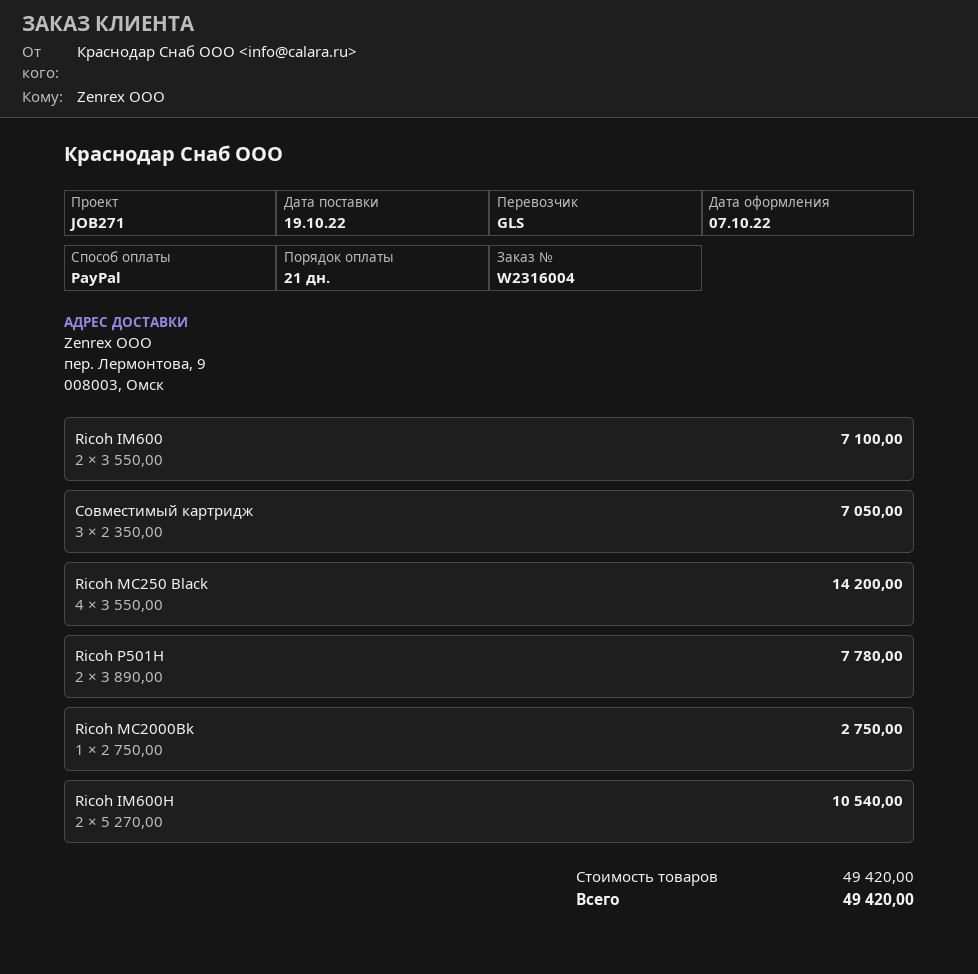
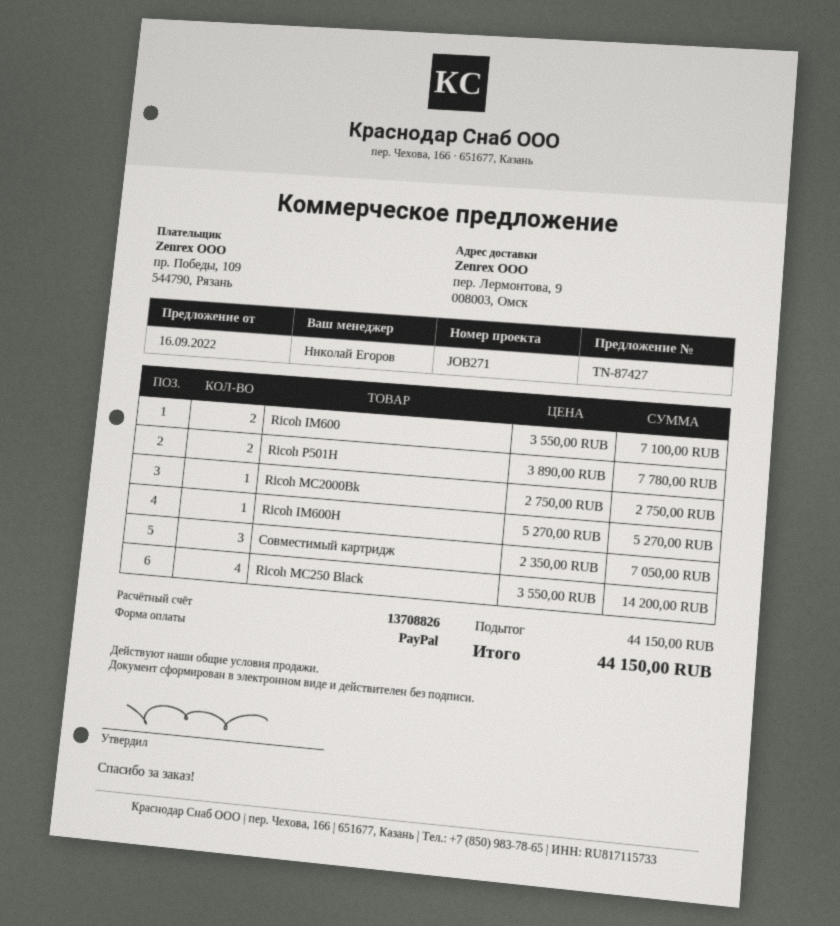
Ricoh IM600H: 2 x 5270.00 = 10540.00 -> 1 x 5270.00 = 5270.00
subtotal: 49420.00 -> 44150.00
total: 49420.00 -> 44150.00

